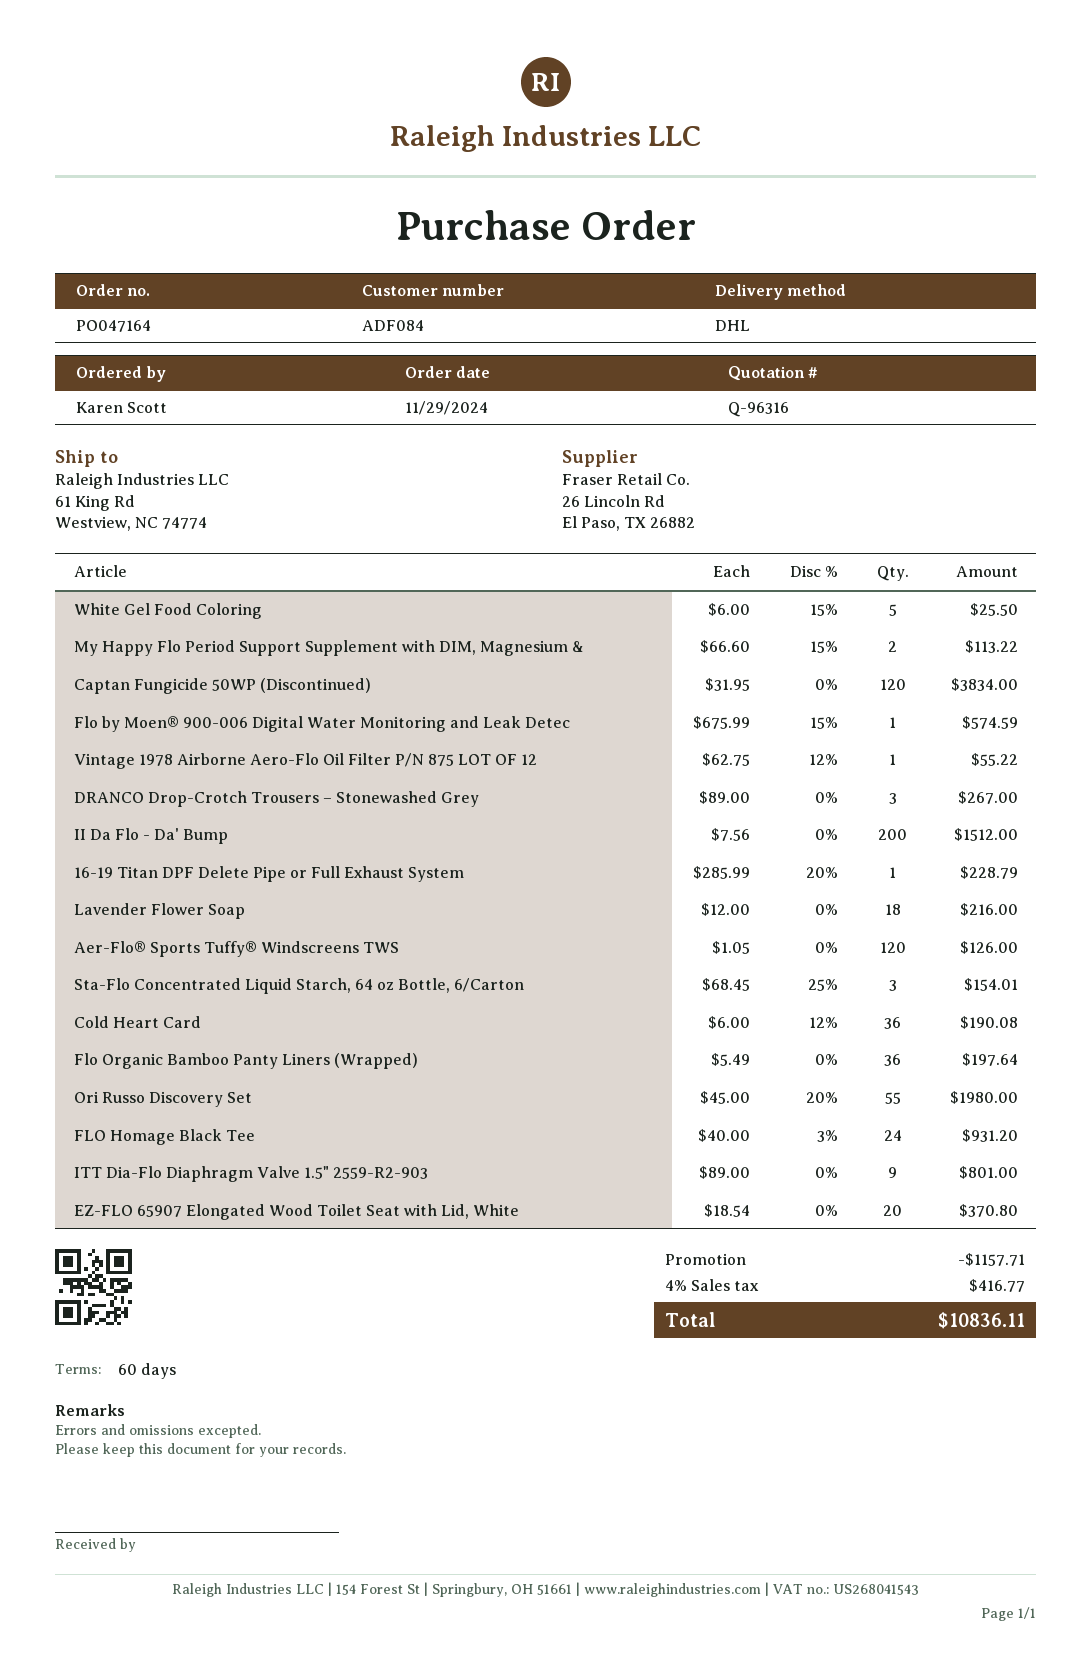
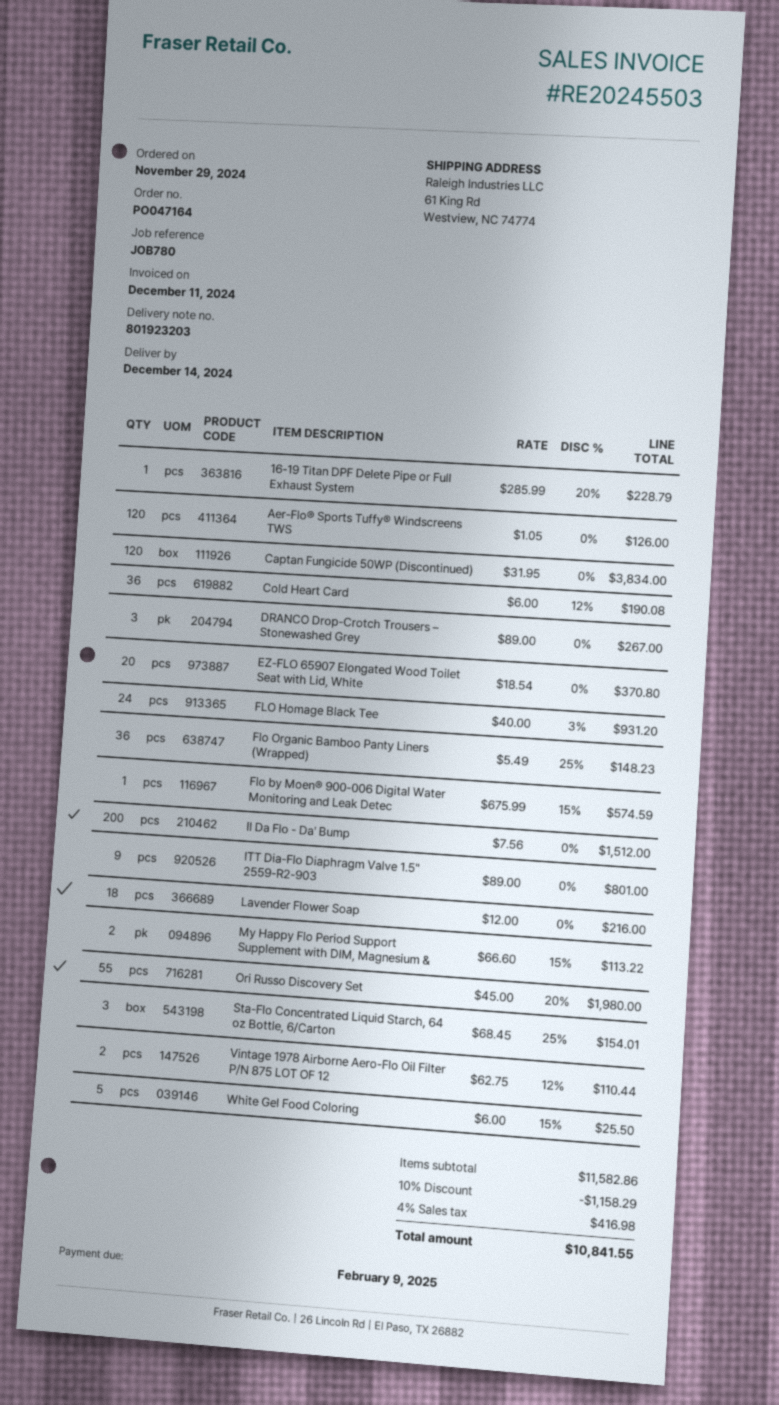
Vintage 1978 Airborne Aero-Flo Oil Filter P/N 875 LOT OF 12: 1 x 62.75 - 12% = 55.22 -> 2 x 62.75 - 12% = 110.44
Flo Organic Bamboo Panty Liners (Wrapped): 36 x 5.49 = 197.64 -> 36 x 5.49 - 25% = 148.23
discount: 1157.71 -> 1158.29
tax: 4% = 416.77 -> 4% = 416.98
total: 10836.11 -> 10841.55

